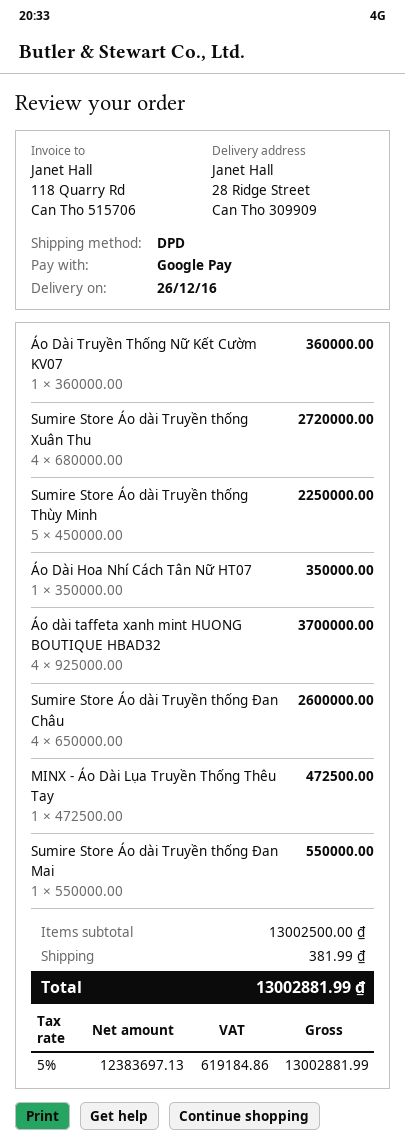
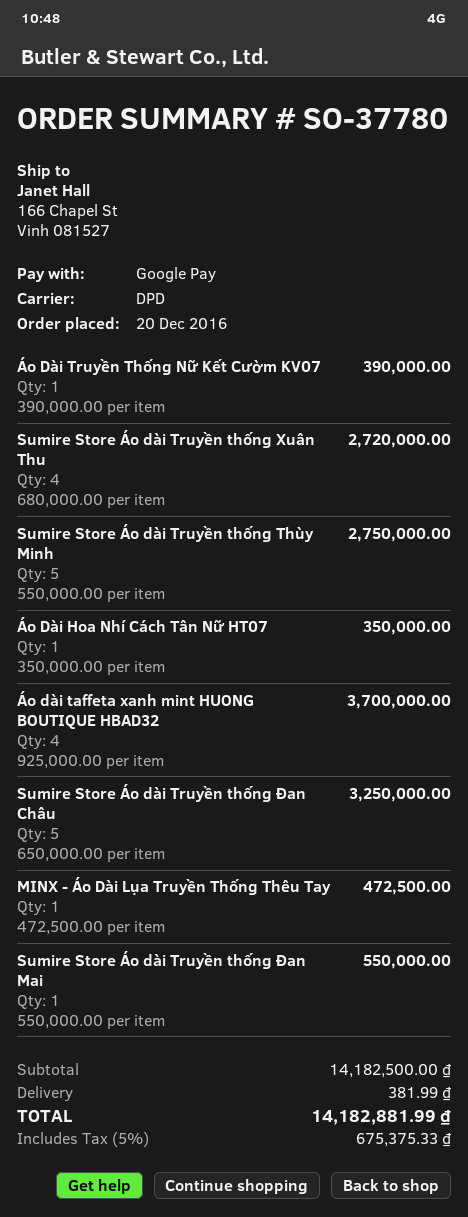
ship to: 28 Ridge Street, Can Tho 309909 -> 166 Chapel St, Vinh 081527
Áo Dài Truyền Thống Nữ Kết Cườm KV07: 1 x 360000.00 = 360000.00 -> 1 x 390000.00 = 390000.00
Sumire Store Áo dài Truyền thống Thùy Minh: 5 x 450000.00 = 2250000.00 -> 5 x 550000.00 = 2750000.00
Sumire Store Áo dài Truyền thống Đan Châu: 4 x 650000.00 = 2600000.00 -> 5 x 650000.00 = 3250000.00
subtotal: 13002500.00 -> 14182500.00
tax: 5% = 619184.86 -> 5% = 675375.33
total: 13002881.99 -> 14182881.99

